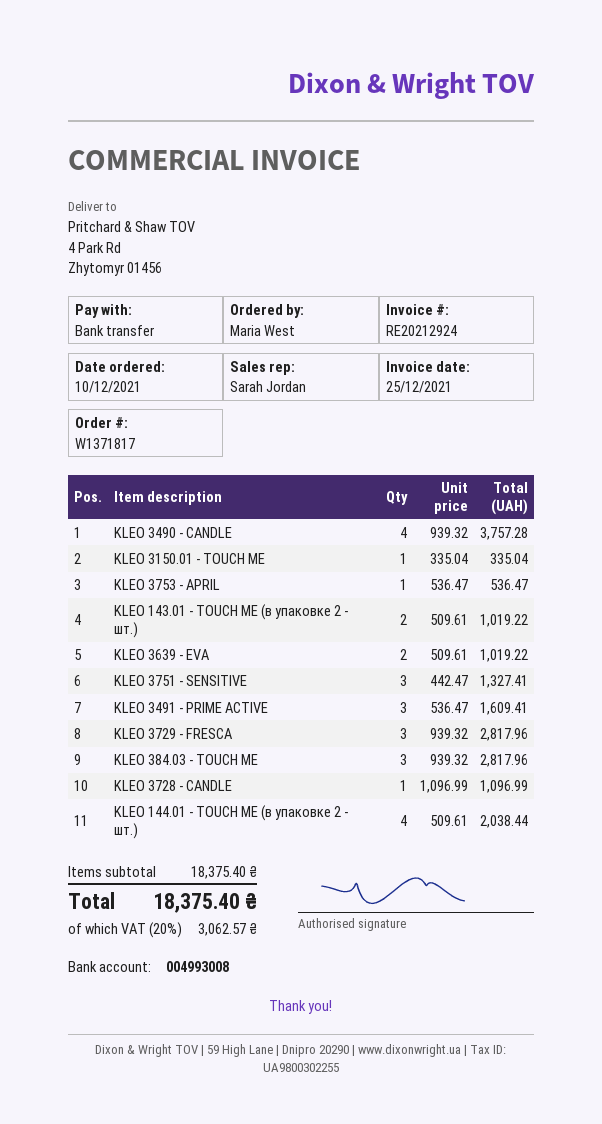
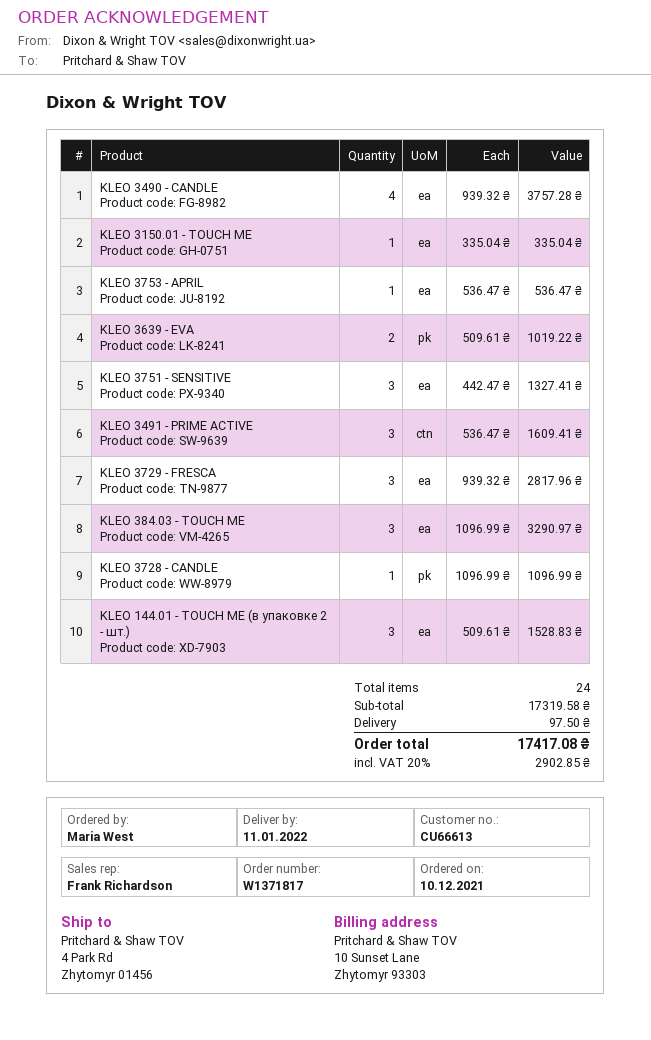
sales rep: Sarah Jordan -> Frank Richardson
KLEO 143.01 - TOUCH ME (в упаковке 2 - шт.): 2 x 509.61 = 1019.22 -> none
KLEO 384.03 - TOUCH ME: 3 x 939.32 = 2817.96 -> 3 x 1096.99 = 3290.97
KLEO 144.01 - TOUCH ME (в упаковке 2 - шт.): 4 x 509.61 = 2038.44 -> 3 x 509.61 = 1528.83
subtotal: 18375.40 -> 17319.58
shipping: none -> 97.50
tax: 20% = 3062.57 -> 20% = 2902.85
total: 18375.40 -> 17417.08

